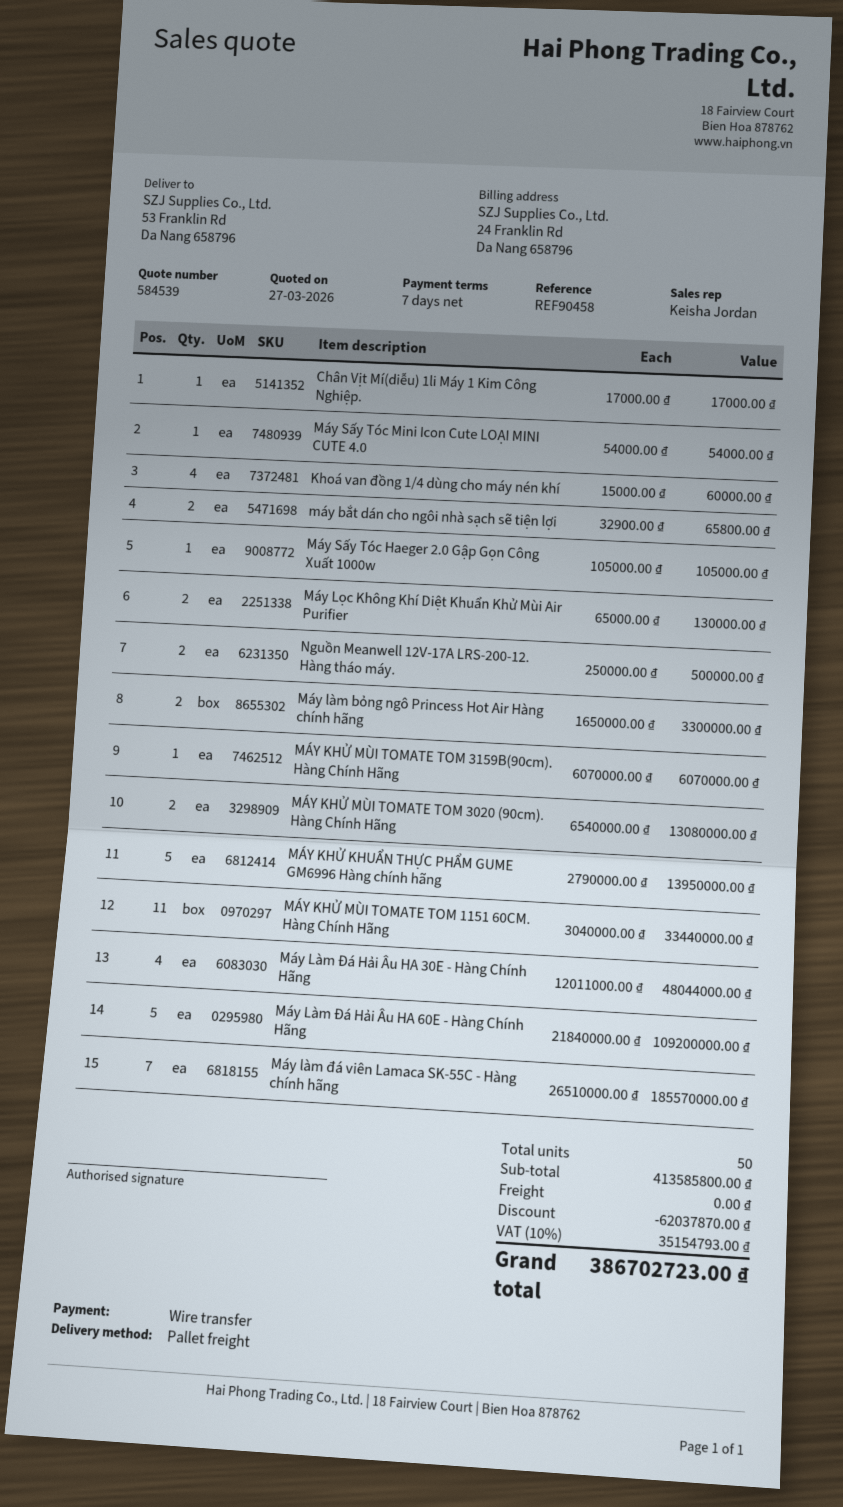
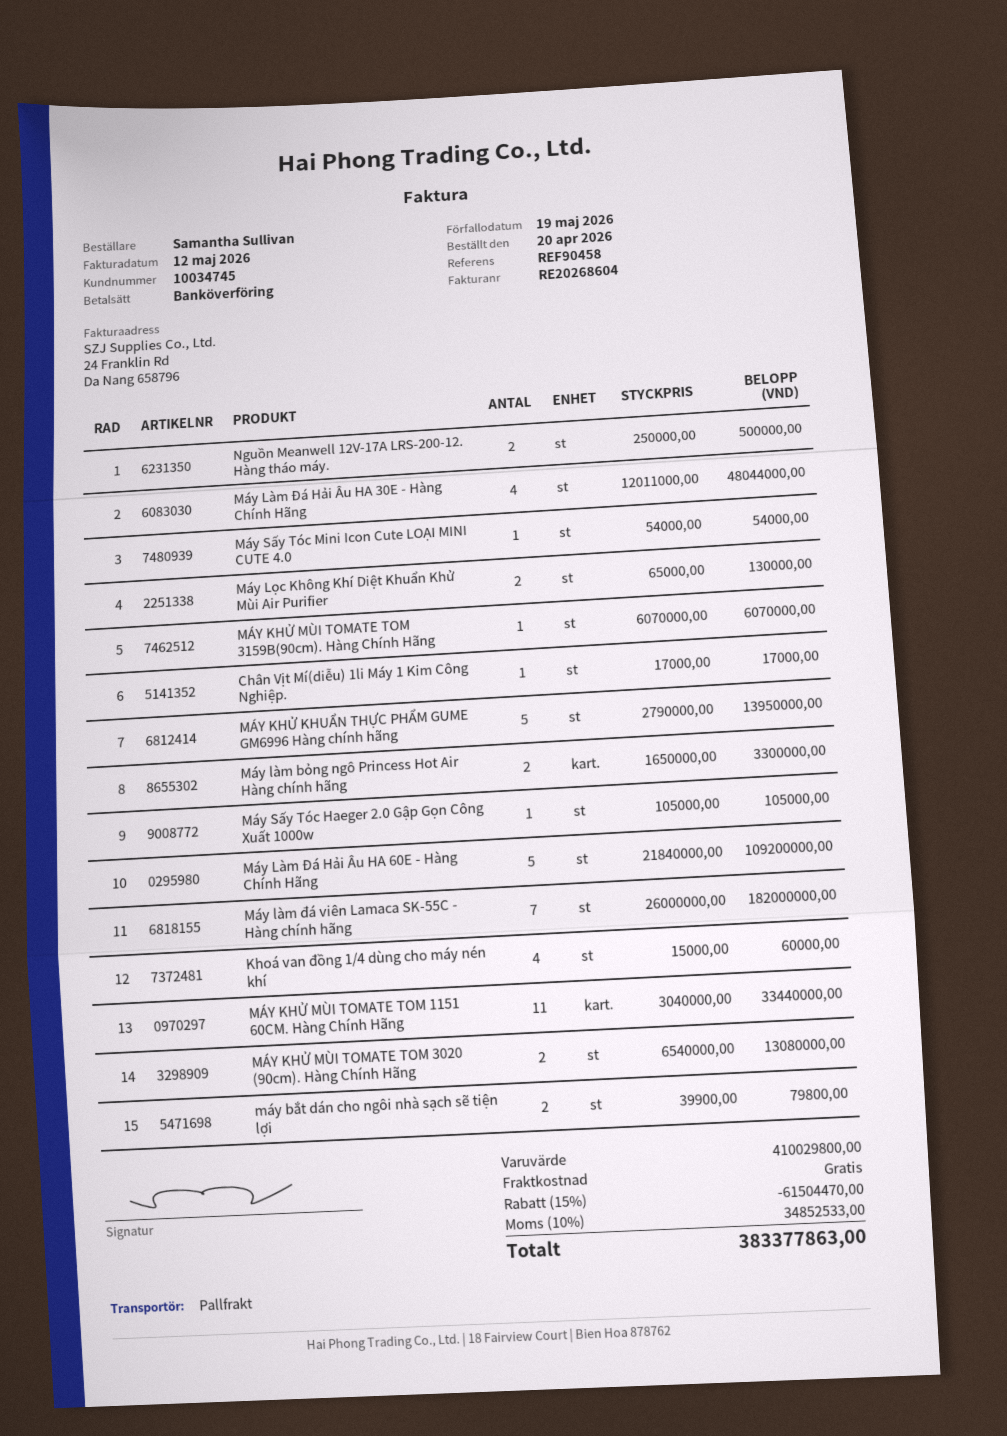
máy bắt dán cho ngôi nhà sạch sẽ tiện lợi: 2 x 32900.00 = 65800.00 -> 2 x 39900.00 = 79800.00
Máy làm đá viên Lamaca SK-55C - Hàng chính hãng: 7 x 26510000.00 = 185570000.00 -> 7 x 26000000.00 = 182000000.00
subtotal: 413585800.00 -> 410029800.00
discount: 62037870.00 -> 61504470.00
tax: 10% = 35154793.00 -> 10% = 34852533.00
total: 386702723.00 -> 383377863.00

